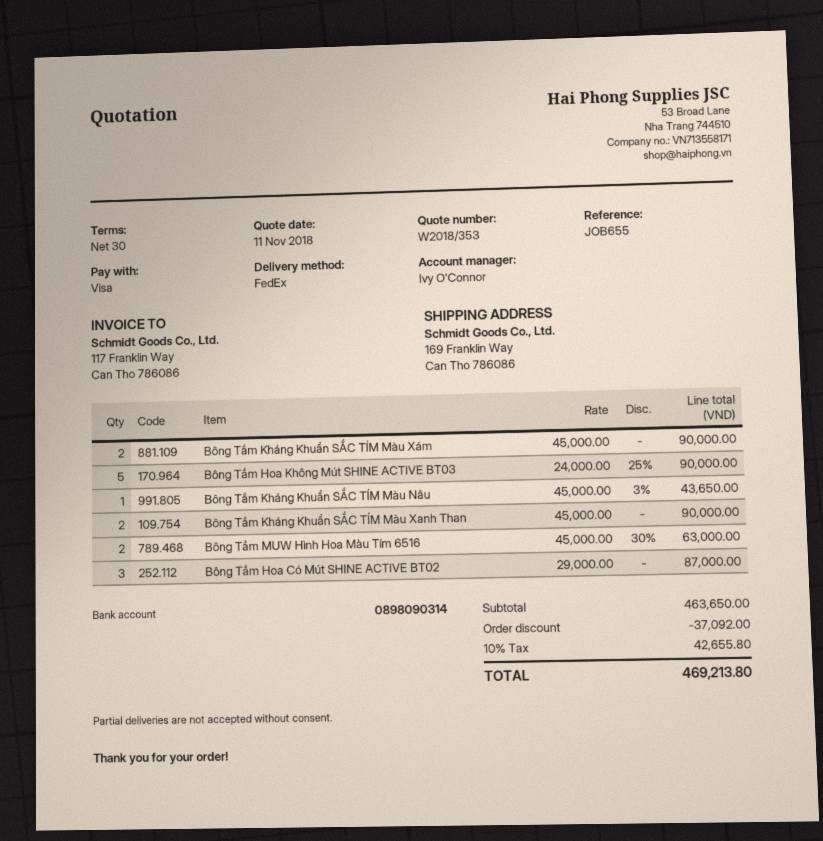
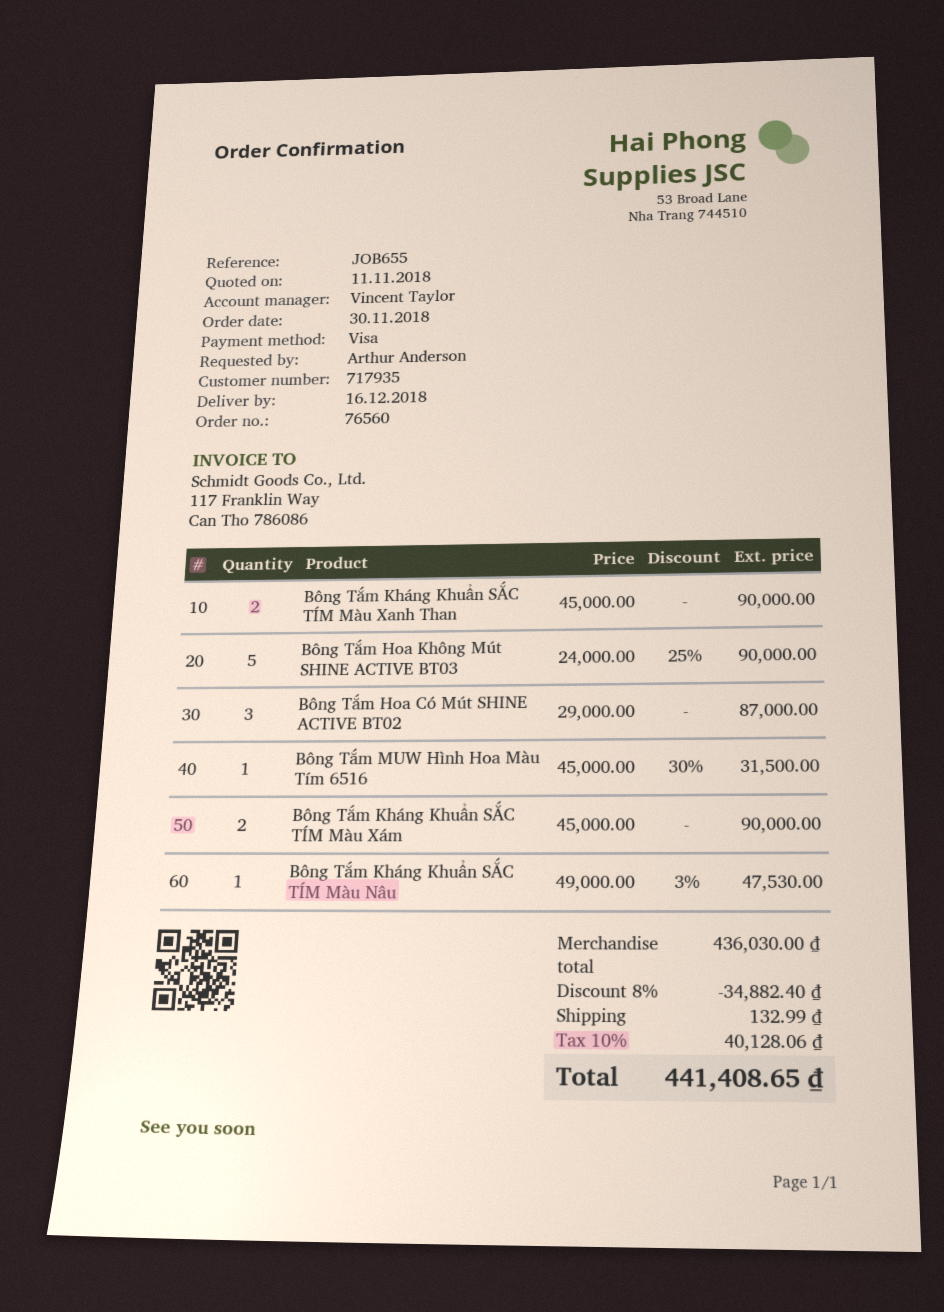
sales rep: Ivy O'Connor -> Vincent Taylor
Bông Tắm Kháng Khuẩn SẮC TÍM Màu Nâu: 1 x 45000.00 - 3% = 43650.00 -> 1 x 49000.00 - 3% = 47530.00
Bông Tắm MUW Hình Hoa Màu Tím 6516: 2 x 45000.00 - 30% = 63000.00 -> 1 x 45000.00 - 30% = 31500.00
subtotal: 463650.00 -> 436030.00
discount: 37092.00 -> 34882.40
shipping: none -> 132.99
tax: 10% = 42655.80 -> 10% = 40128.06
total: 469213.80 -> 441408.65

